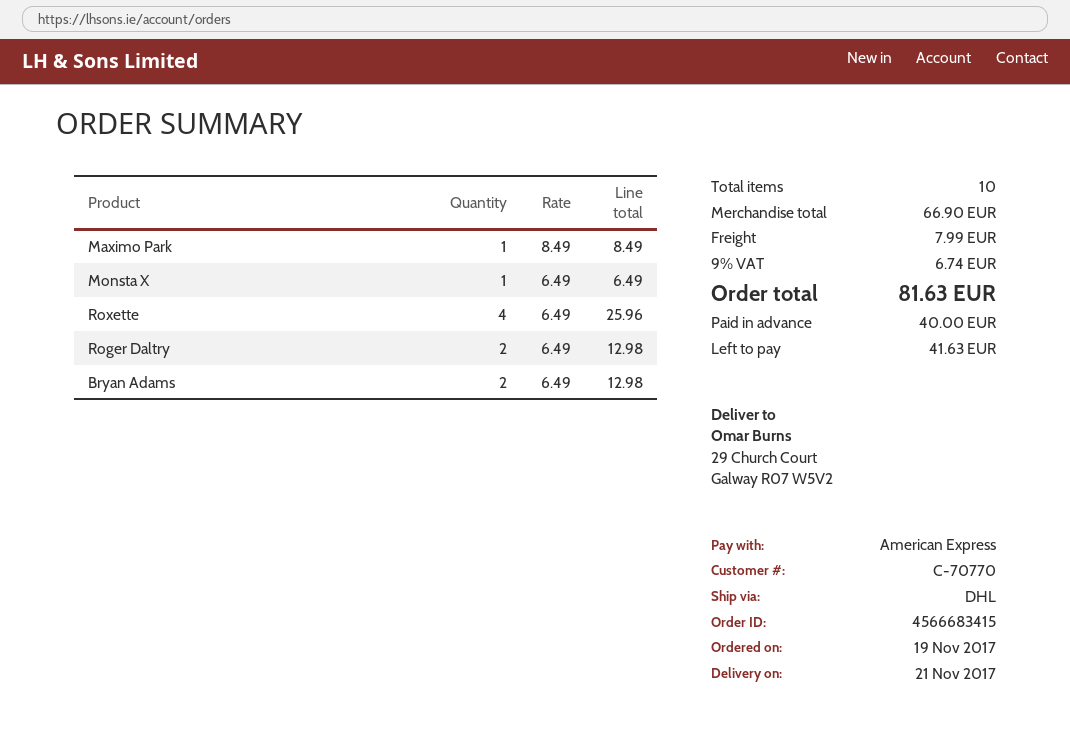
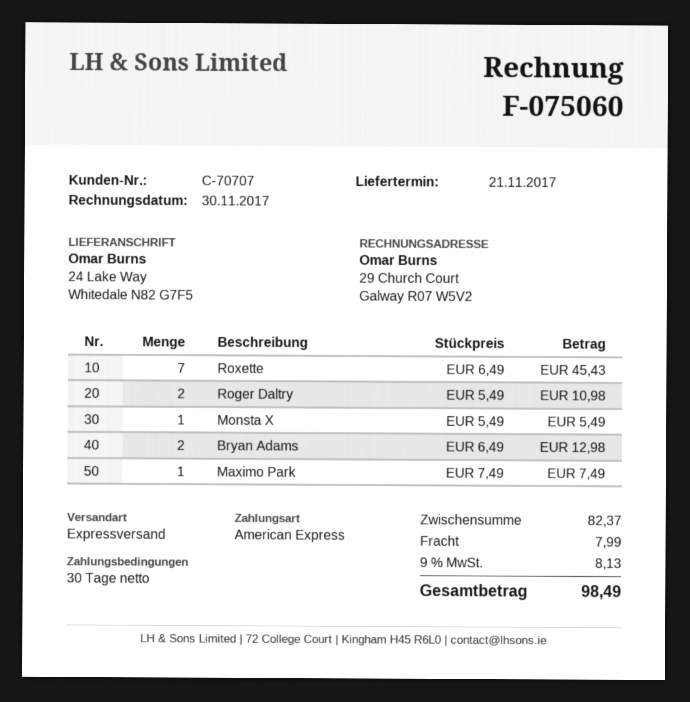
customer number: C-70770 -> C-70707
shipping method: DHL -> express
ship to: 29 Church Court, Galway R07 W5V2 -> 24 Lake Way, Whitedale N82 G7F5
Maximo Park: 1 x 8.49 = 8.49 -> 1 x 7.49 = 7.49
Monsta X: 1 x 6.49 = 6.49 -> 1 x 5.49 = 5.49
Roxette: 4 x 6.49 = 25.96 -> 7 x 6.49 = 45.43
Roger Daltry: 2 x 6.49 = 12.98 -> 2 x 5.49 = 10.98
subtotal: 66.90 -> 82.37
tax: 9% = 6.74 -> 9% = 8.13
total: 81.63 -> 98.49

